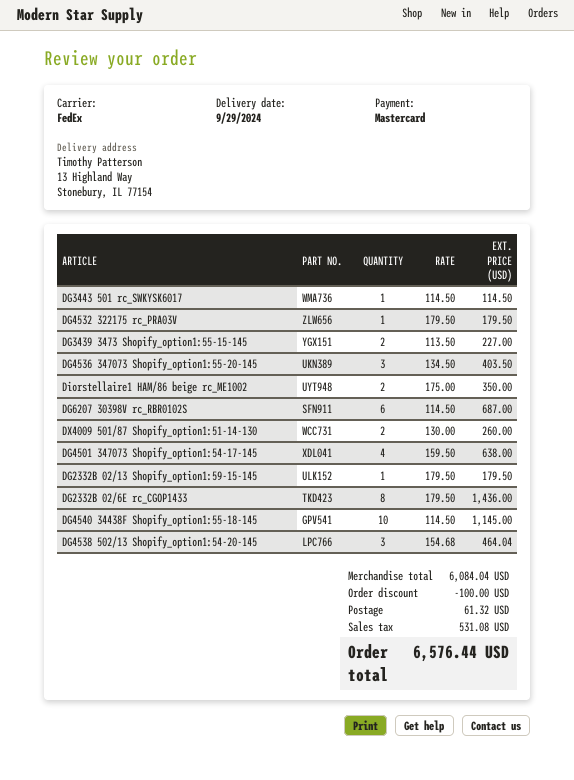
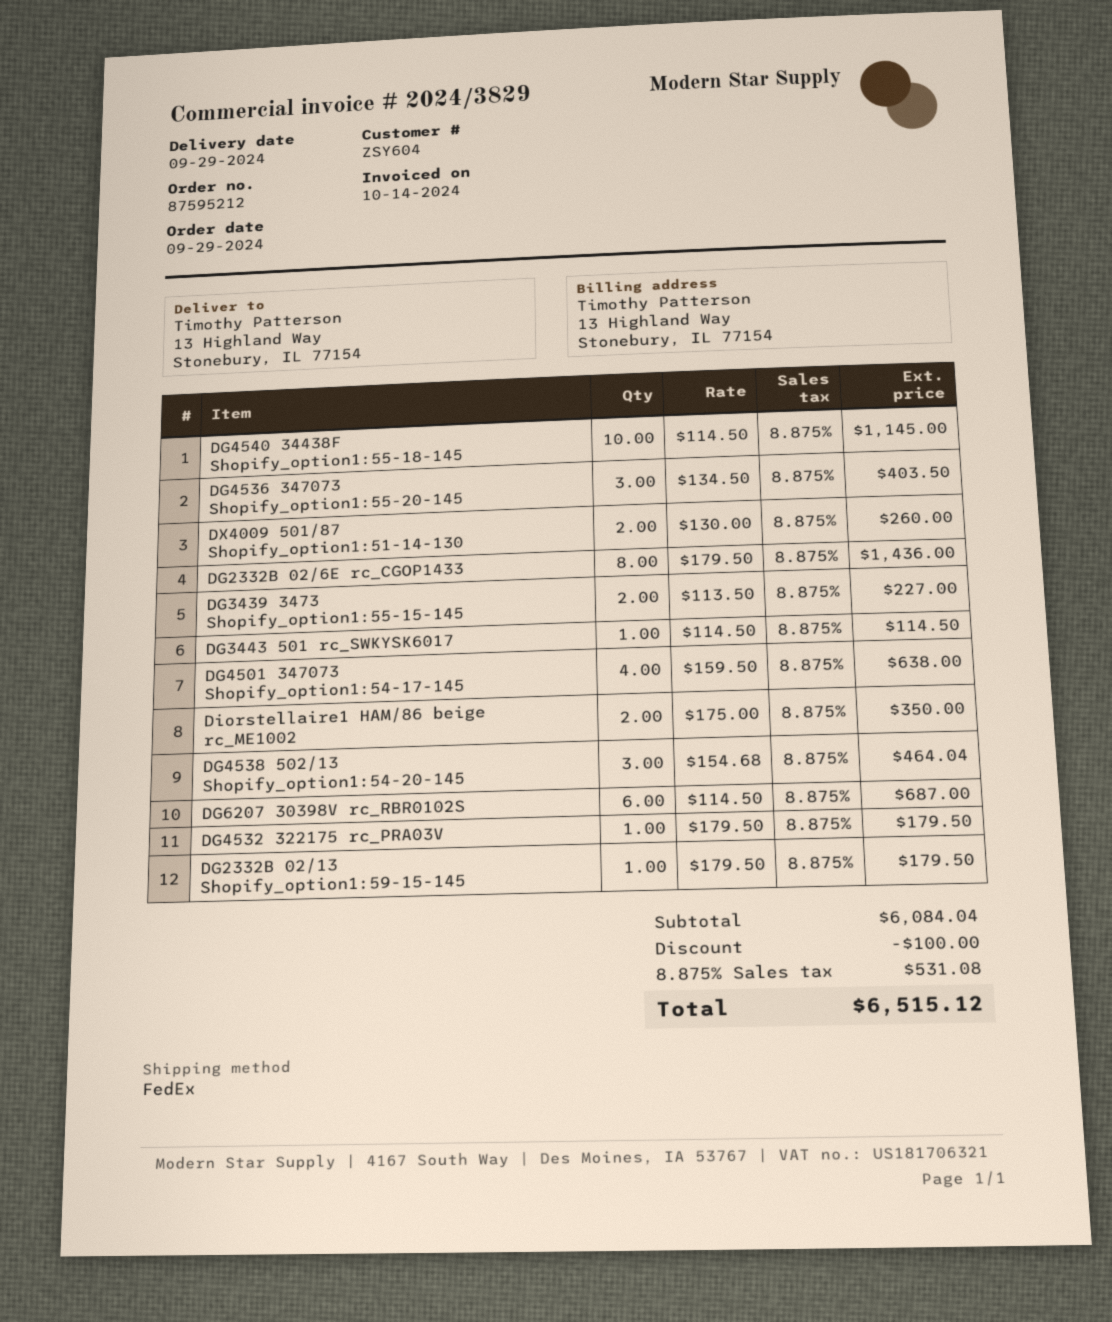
shipping: 61.32 -> none
total: 6576.44 -> 6515.12

